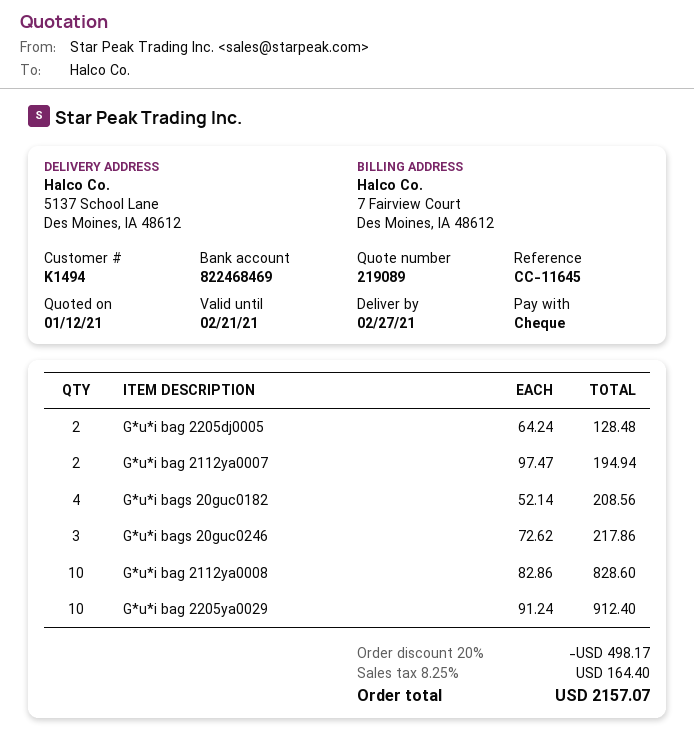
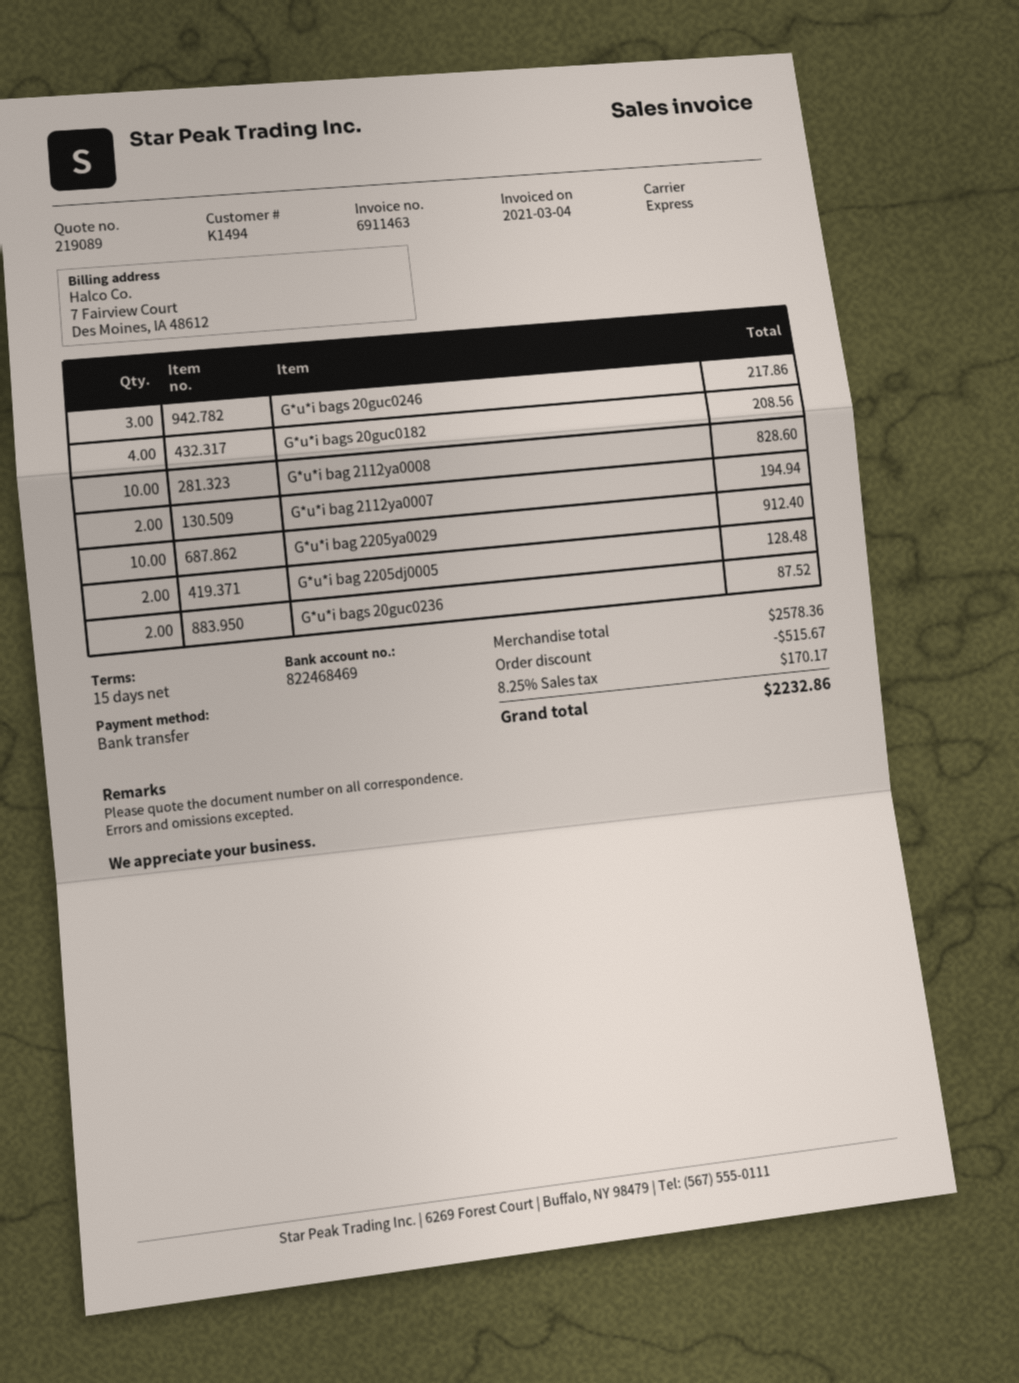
payment method: cheque -> bank transfer
G*u*i bags 20guc0236: none -> 2 for 87.52
discount: 498.17 -> 515.67
tax: 8.25% = 164.40 -> 8.25% = 170.17
total: 2157.07 -> 2232.86

